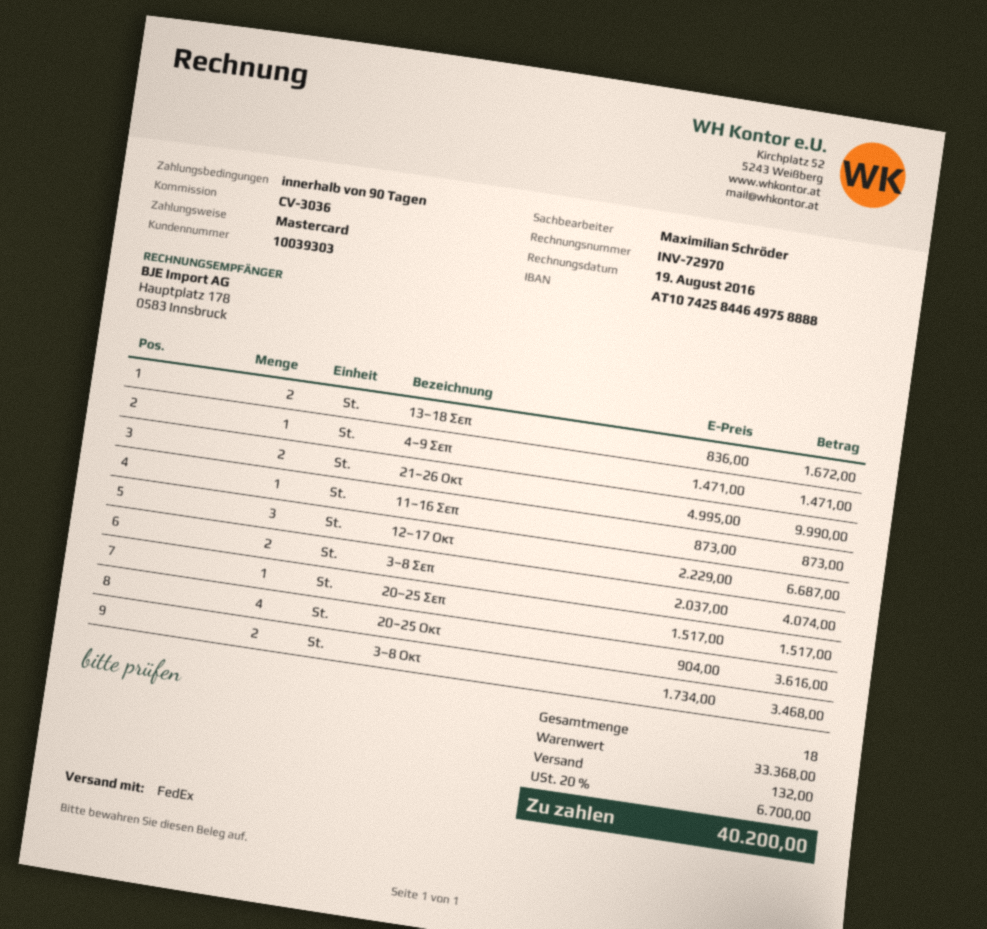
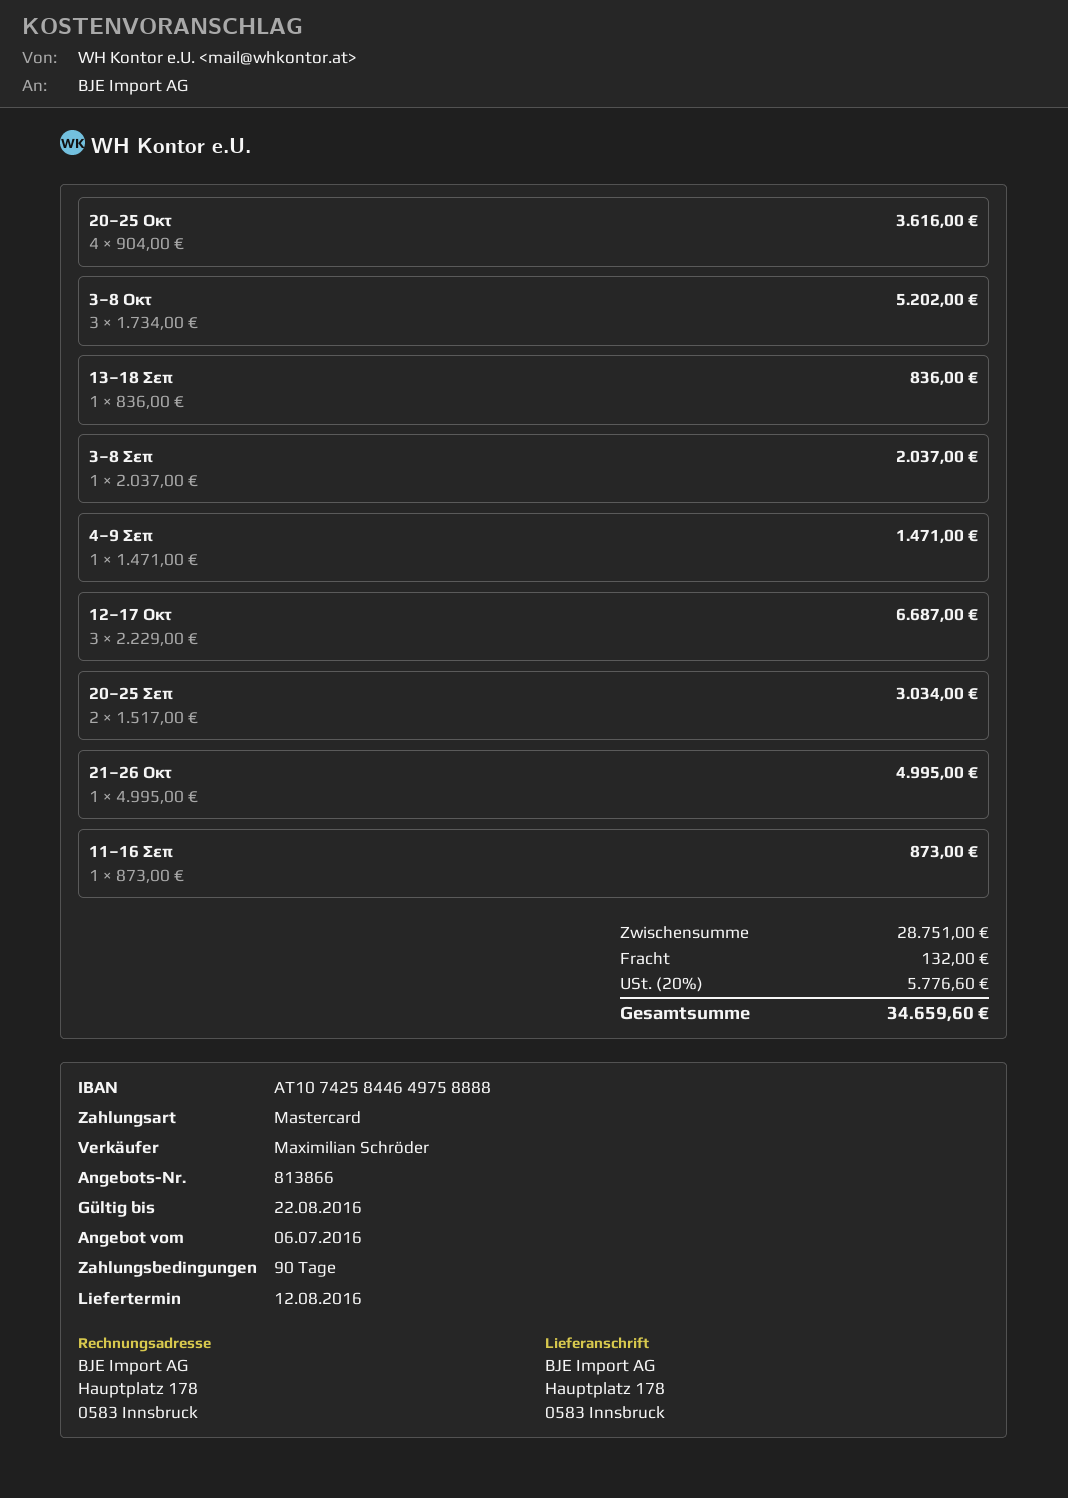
13–18 Σεπ: 2 x 836.00 = 1672.00 -> 1 x 836.00 = 836.00
21–26 Οκτ: 2 x 4995.00 = 9990.00 -> 1 x 4995.00 = 4995.00
3–8 Σεπ: 2 x 2037.00 = 4074.00 -> 1 x 2037.00 = 2037.00
20–25 Σεπ: 1 x 1517.00 = 1517.00 -> 2 x 1517.00 = 3034.00
3–8 Οκτ: 2 x 1734.00 = 3468.00 -> 3 x 1734.00 = 5202.00
subtotal: 33368.00 -> 28751.00
tax: 20% = 6700.00 -> 20% = 5776.60
total: 40200.00 -> 34659.60

